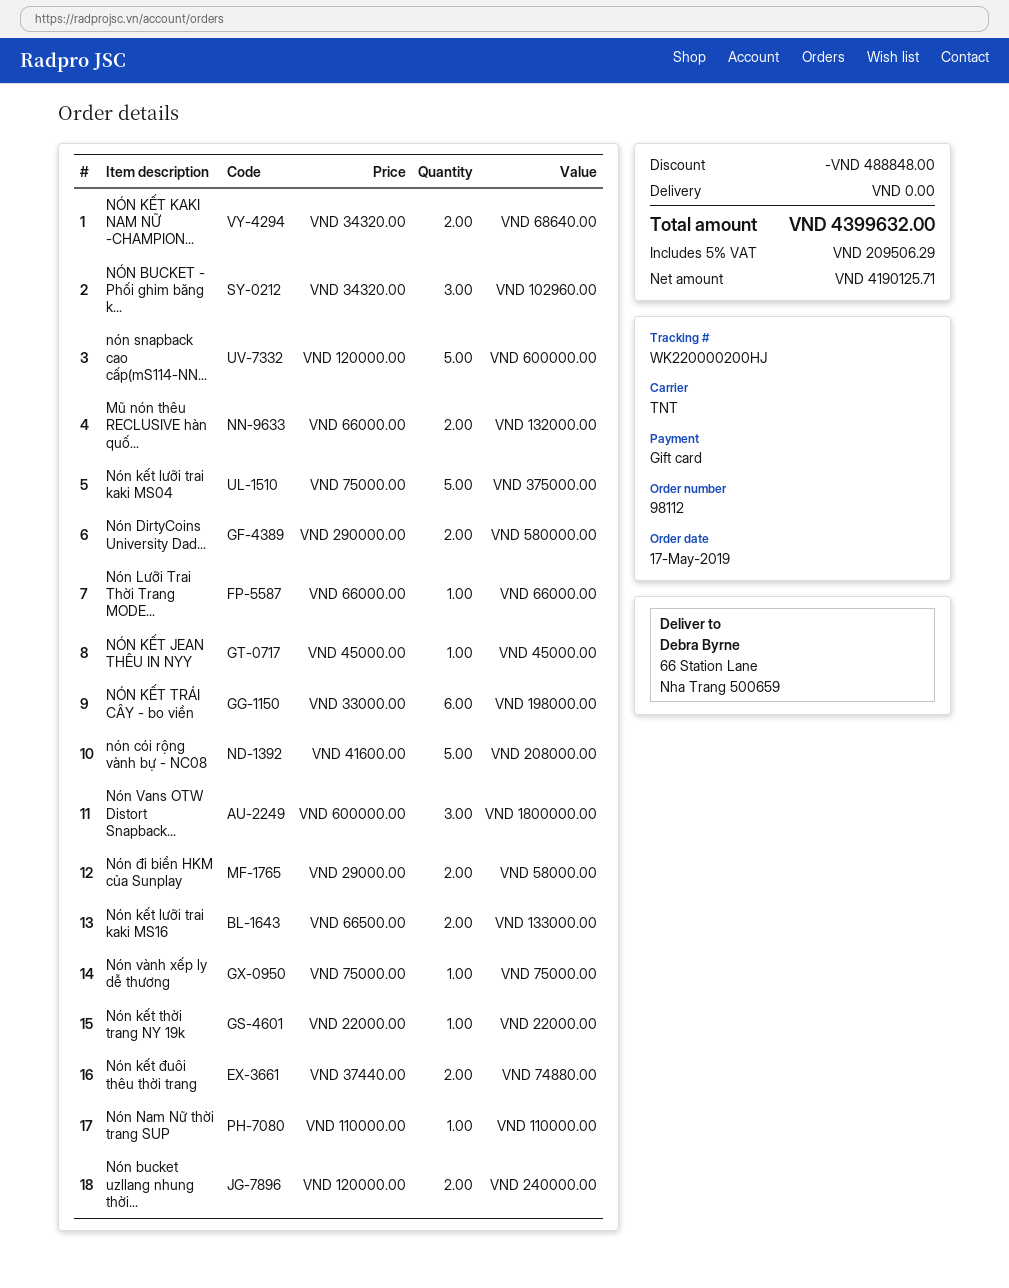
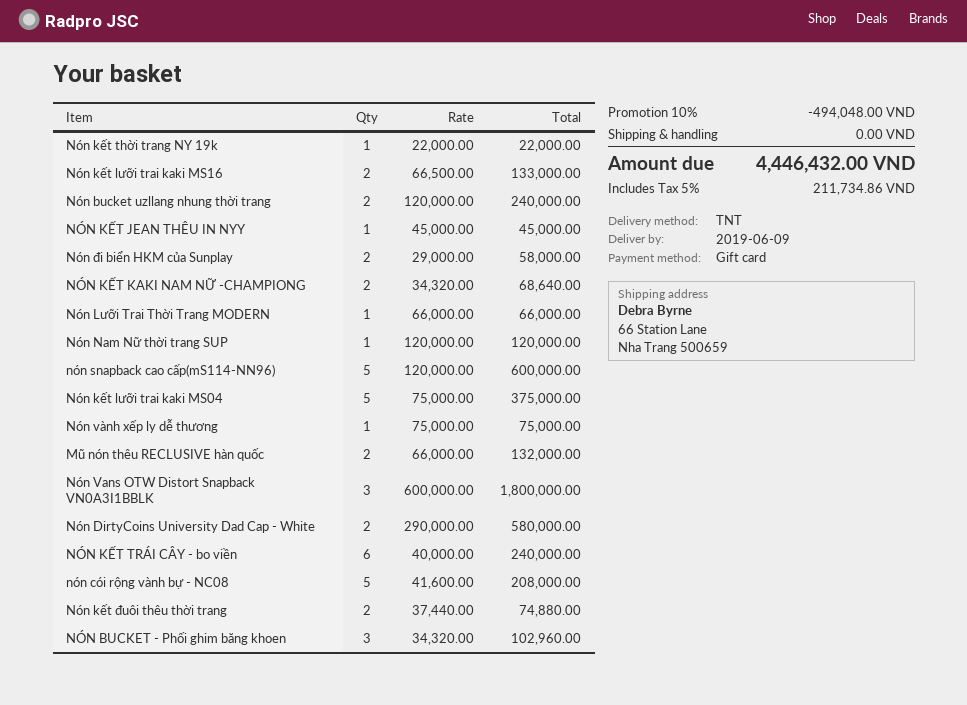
NÓN KẾT TRÁI CÂY - bo viền: 6 x 33000.00 = 198000.00 -> 6 x 40000.00 = 240000.00
Nón Nam Nữ thời trang SUP: 1 x 110000.00 = 110000.00 -> 1 x 120000.00 = 120000.00
discount: 488848.00 -> 494048.00
tax: 5% = 209506.29 -> 5% = 211734.86
total: 4399632.00 -> 4446432.00

